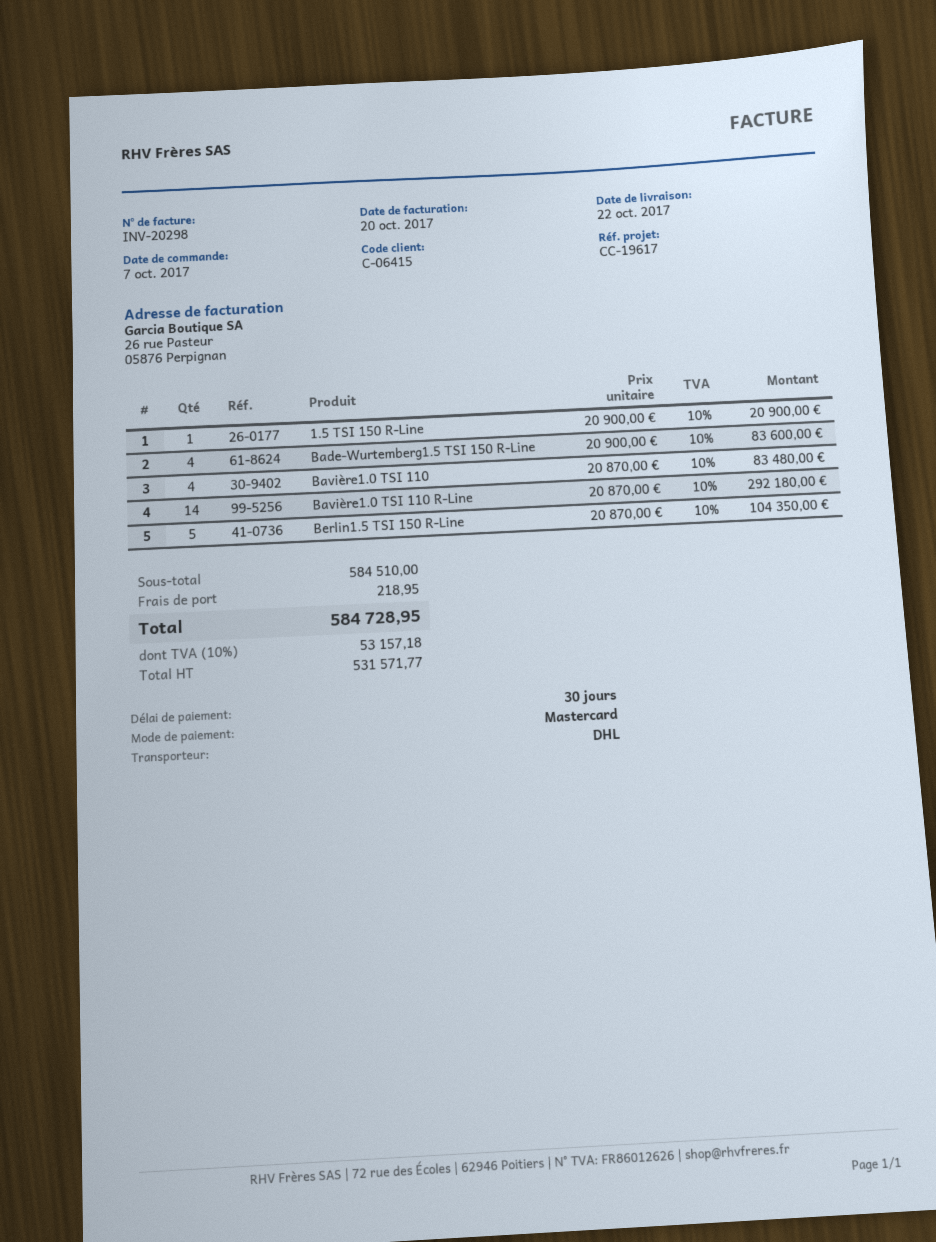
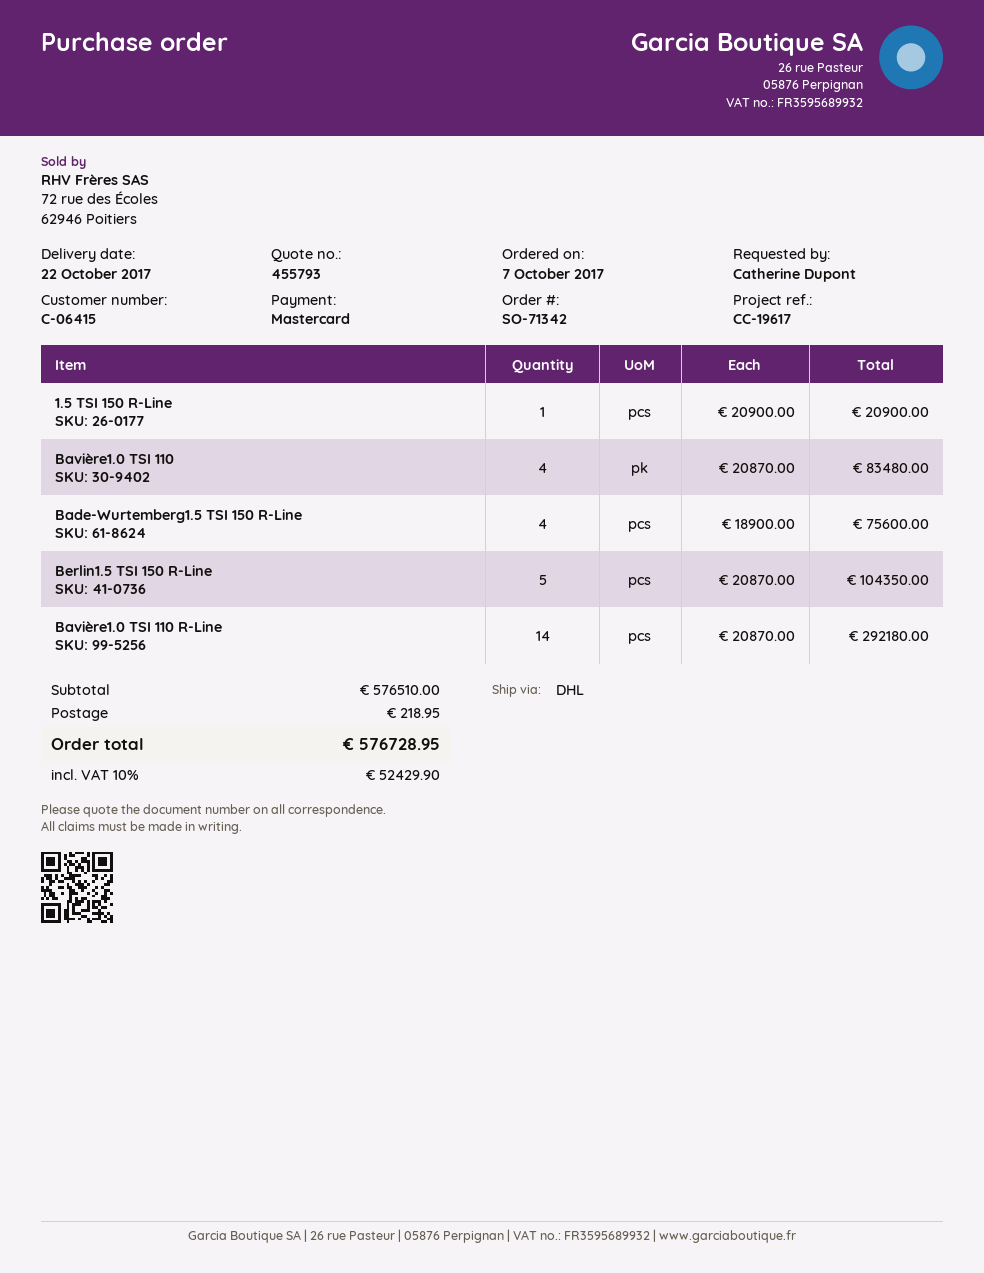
Bade-Wurtemberg1.5 TSI 150 R-Line: 4 x 20900.00 = 83600.00 -> 4 x 18900.00 = 75600.00
subtotal: 584510.00 -> 576510.00
tax: 10% = 53157.18 -> 10% = 52429.90
total: 584728.95 -> 576728.95

